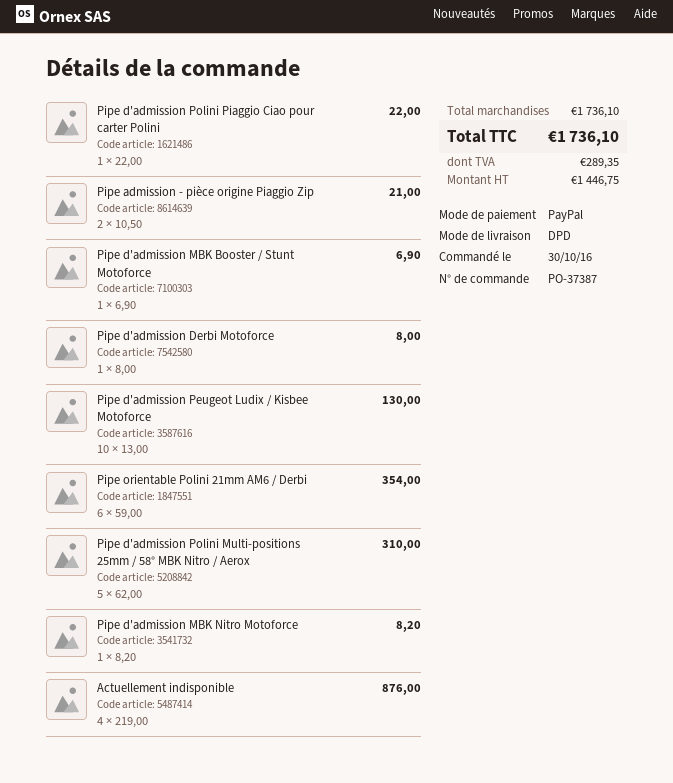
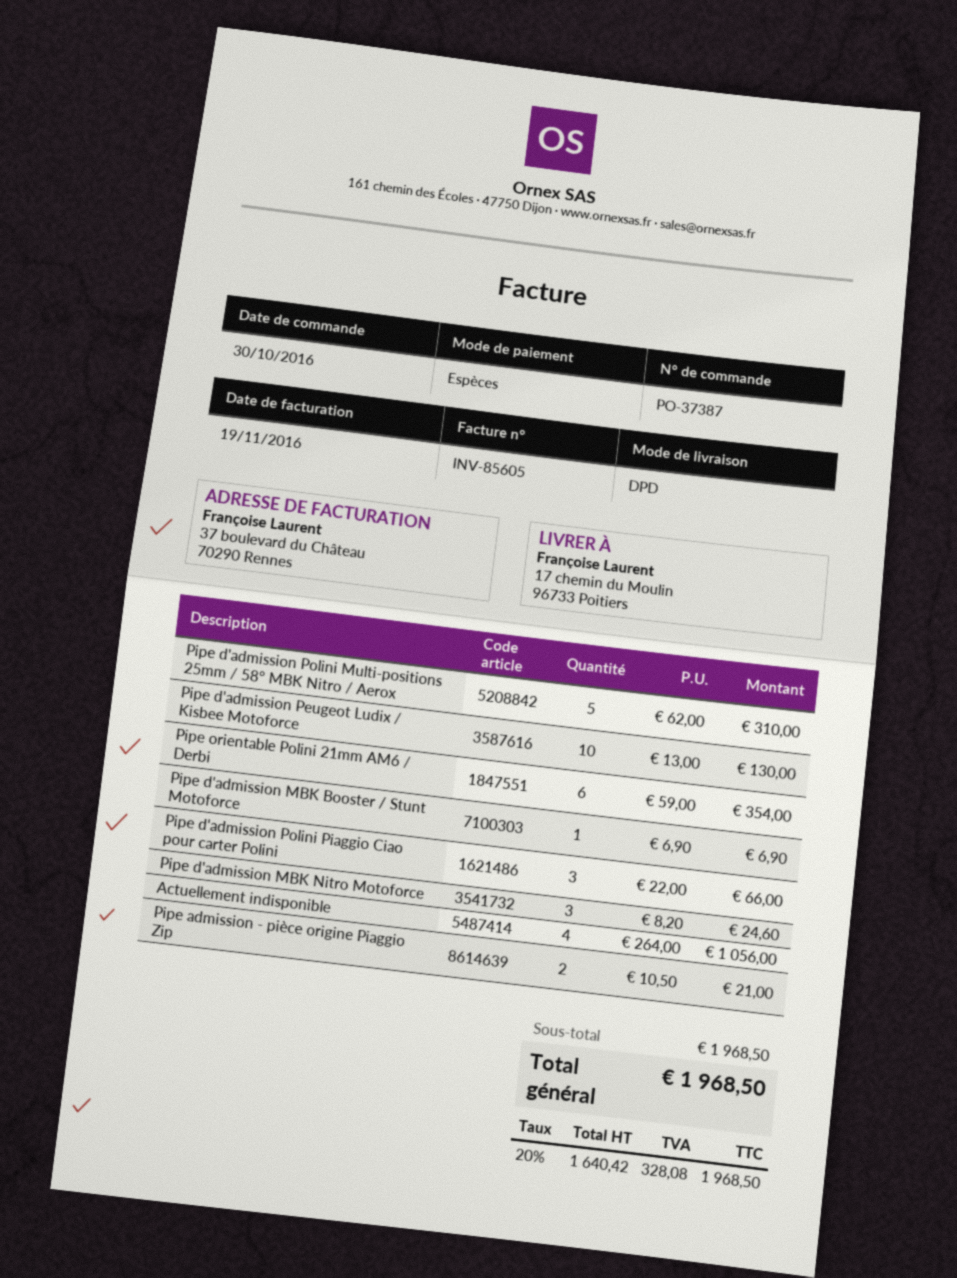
payment method: PayPal -> cash
Pipe d'admission Polini Piaggio Ciao pour carter Polini: 1 x 22.00 = 22.00 -> 3 x 22.00 = 66.00
Pipe d'admission Derbi Motoforce: 1 x 8.00 = 8.00 -> none
Pipe d'admission MBK Nitro Motoforce: 1 x 8.20 = 8.20 -> 3 x 8.20 = 24.60
Actuellement indisponible: 4 x 219.00 = 876.00 -> 4 x 264.00 = 1056.00
subtotal: 1736.10 -> 1968.50
net: 1446.75 -> 1640.42
tax: 289.35 -> 328.08
total: 1736.10 -> 1968.50

